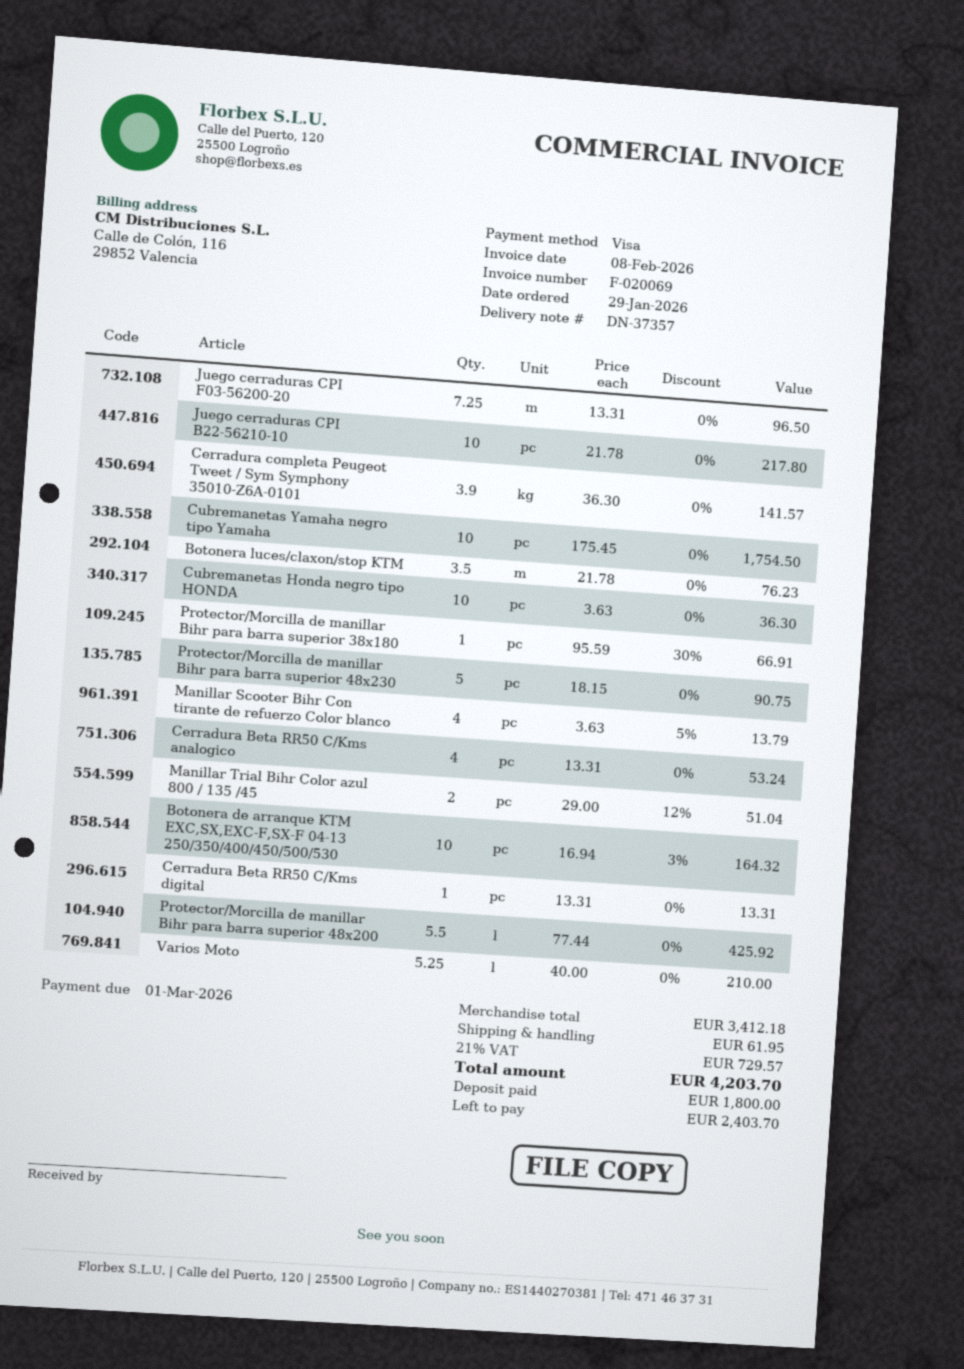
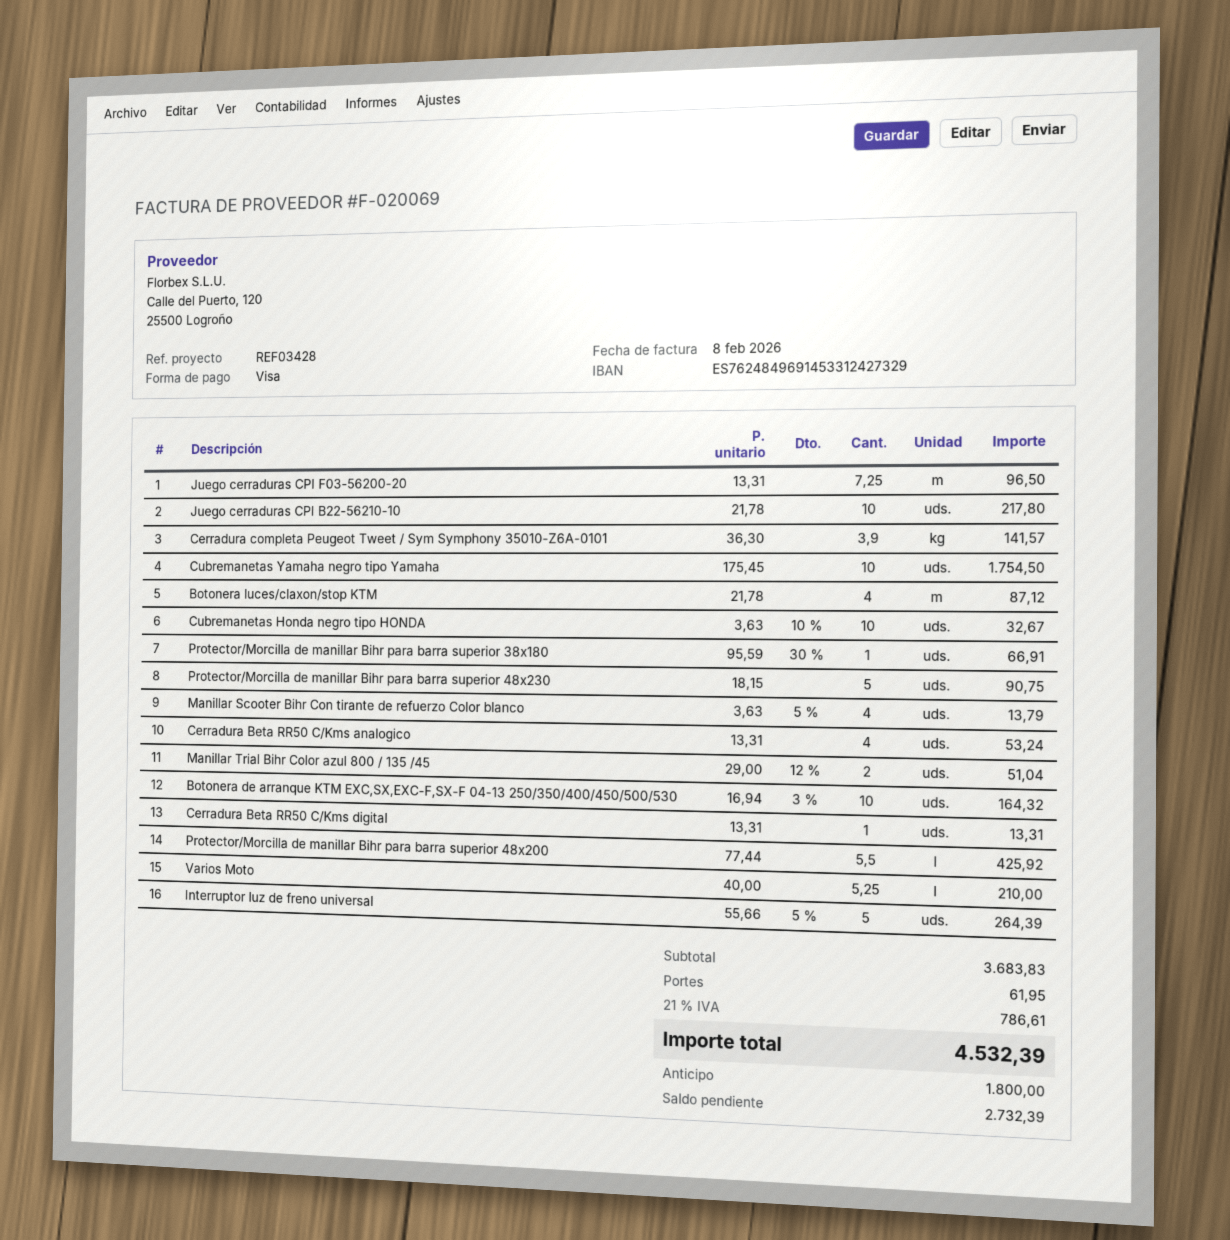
Botonera luces/claxon/stop KTM: 3.5 x 21.78 = 76.23 -> 4 x 21.78 = 87.12
Cubremanetas Honda negro tipo HONDA: 10 x 3.63 = 36.30 -> 10 x 3.63 - 10% = 32.67
Interruptor luz de freno universal: none -> 5 x 55.66 - 5% = 264.39
subtotal: 3412.18 -> 3683.83
tax: 21% = 729.57 -> 21% = 786.61
total: 4203.70 -> 4532.39
balance: 2403.70 -> 2732.39

